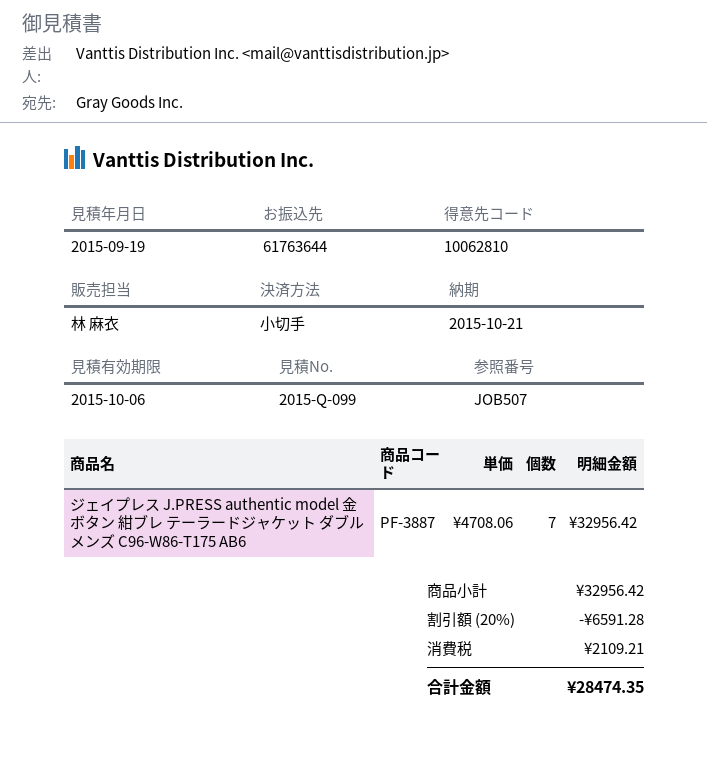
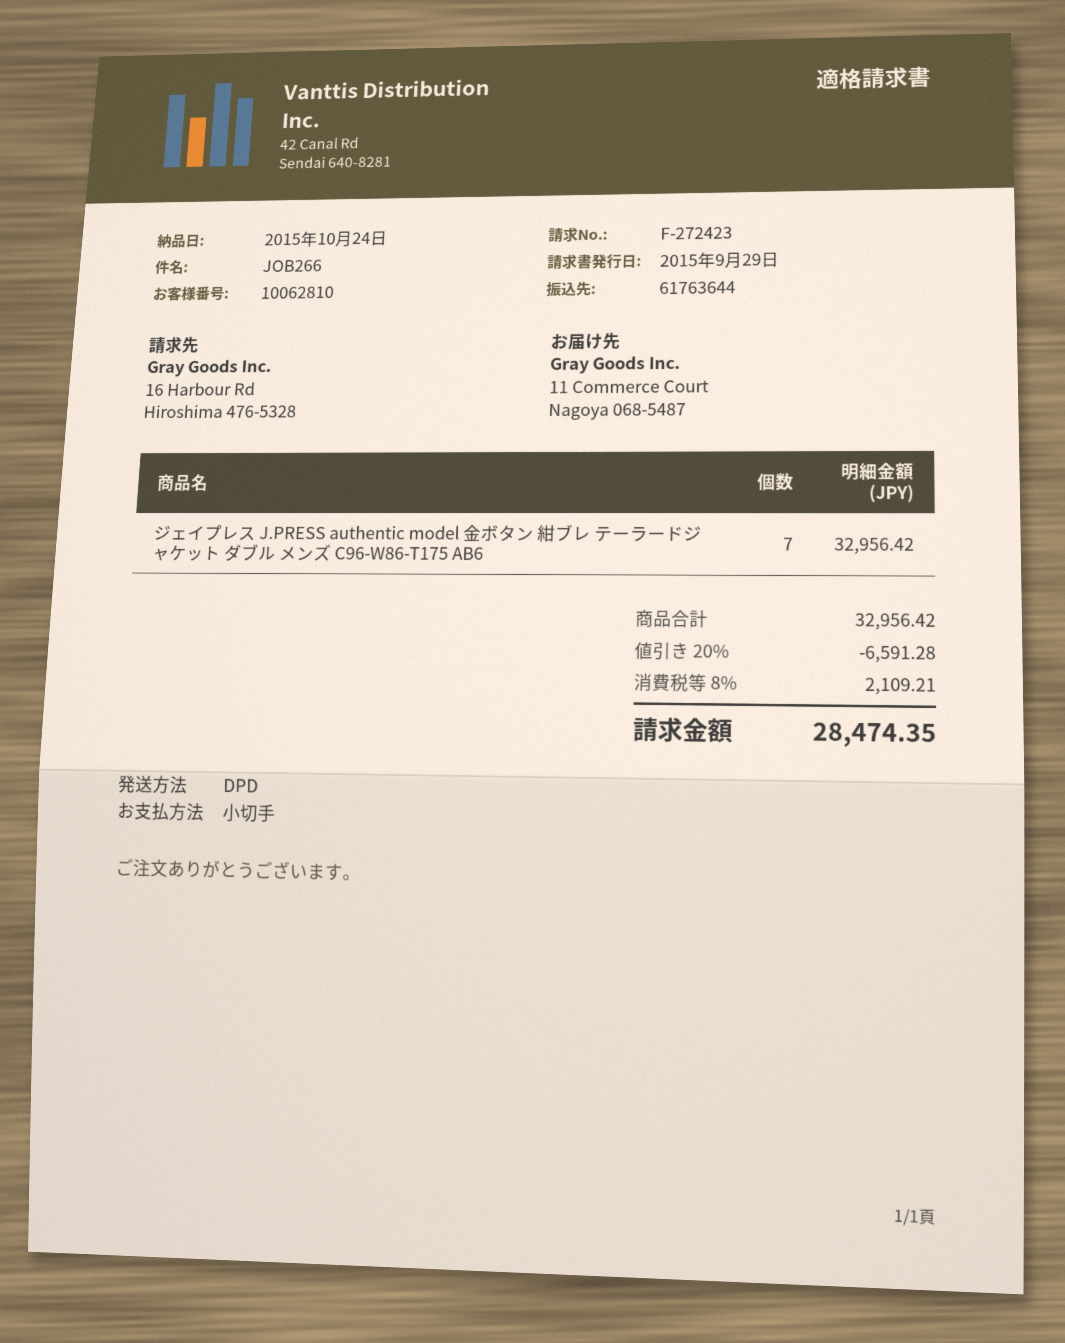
delivery date: 2015-10-21 -> 2015-10-24
reference: JOB507 -> JOB266

